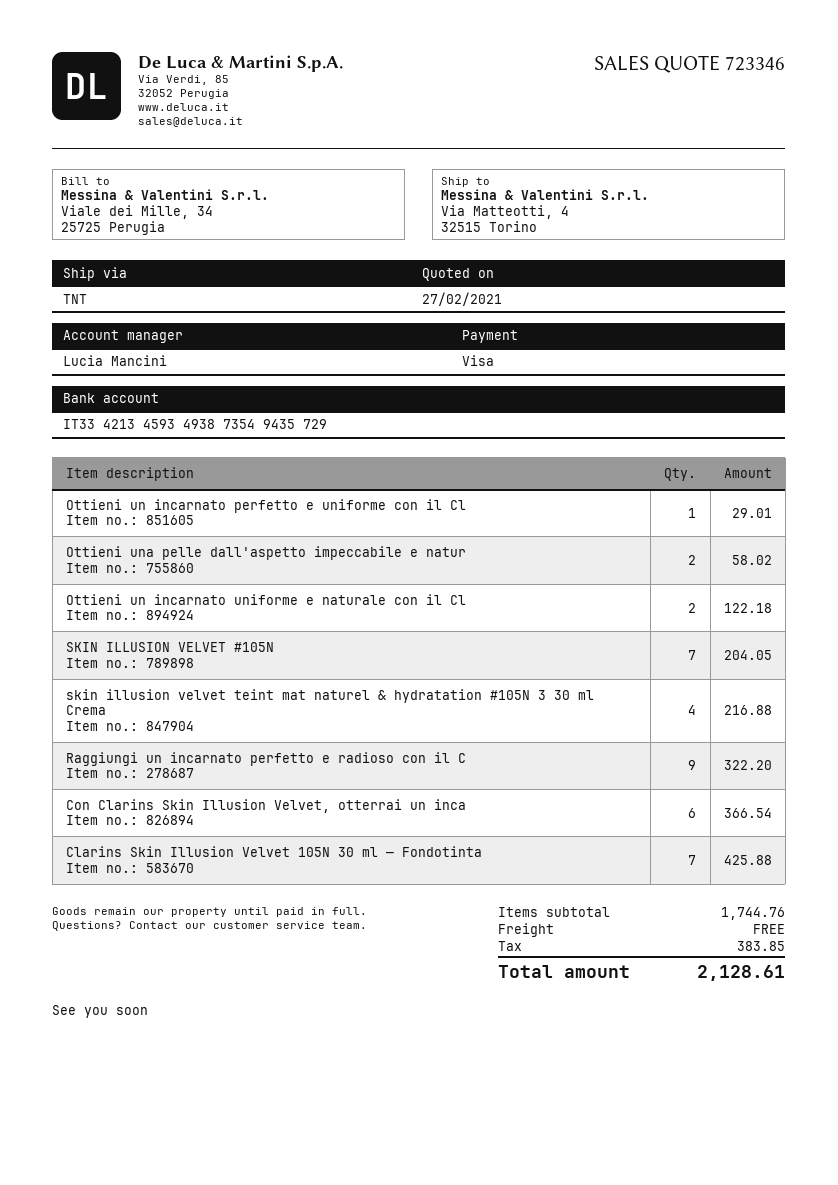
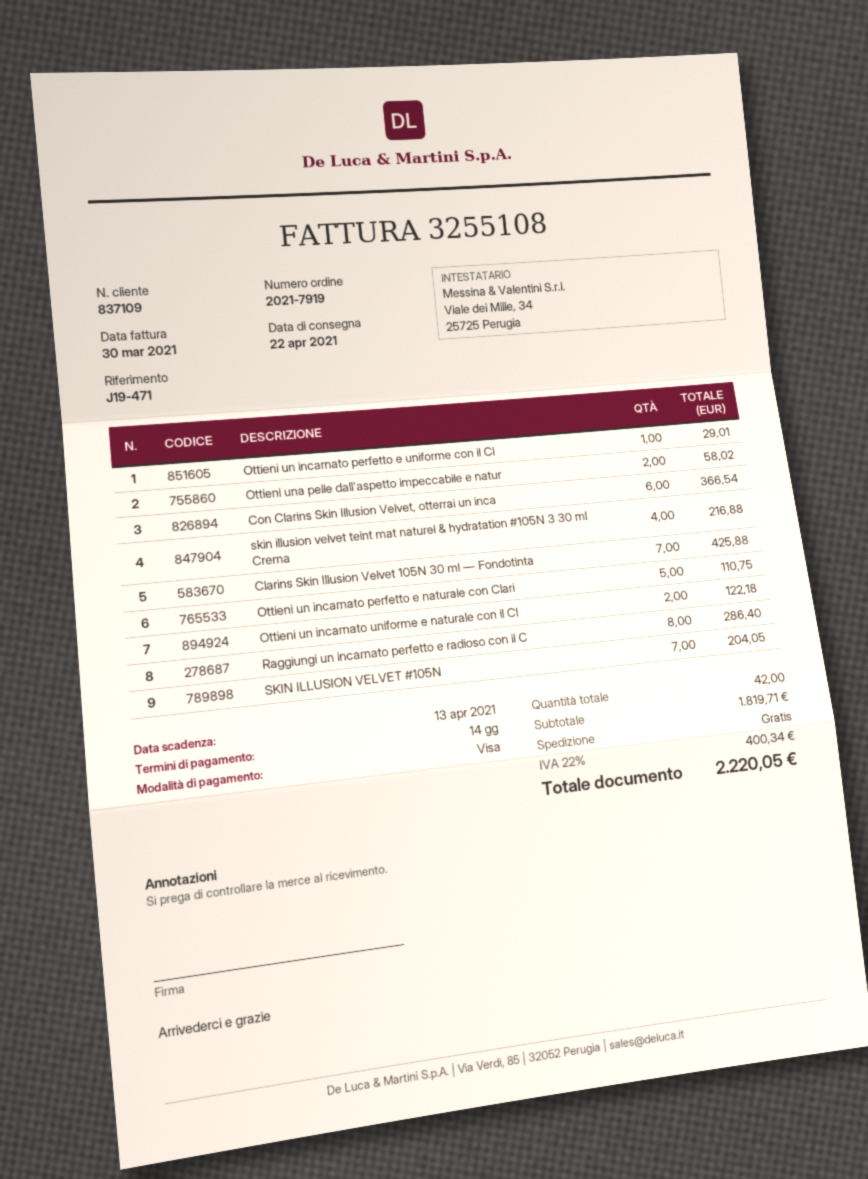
Raggiungi un incarnato perfetto e radioso con il C: 9 for 322.20 -> 8 for 286.40
Ottieni un incarnato perfetto e naturale con Clari: none -> 5 for 110.75
subtotal: 1744.76 -> 1819.71
tax: 383.85 -> 400.34
total: 2128.61 -> 2220.05

